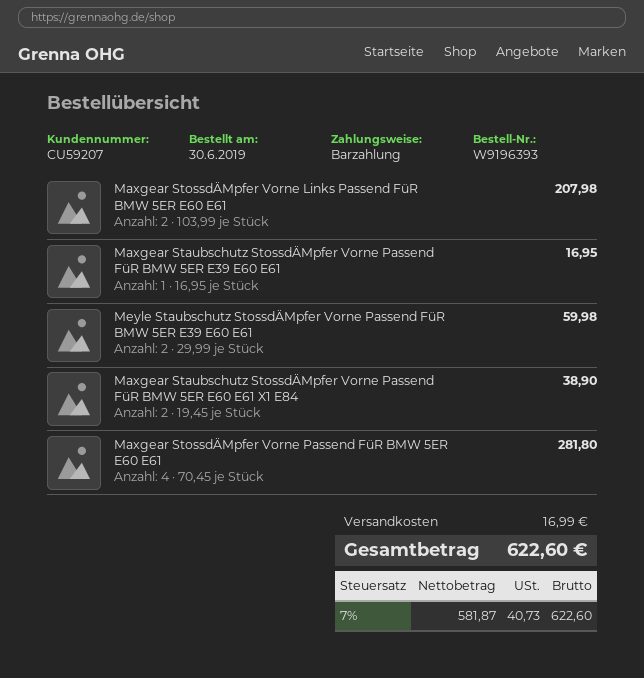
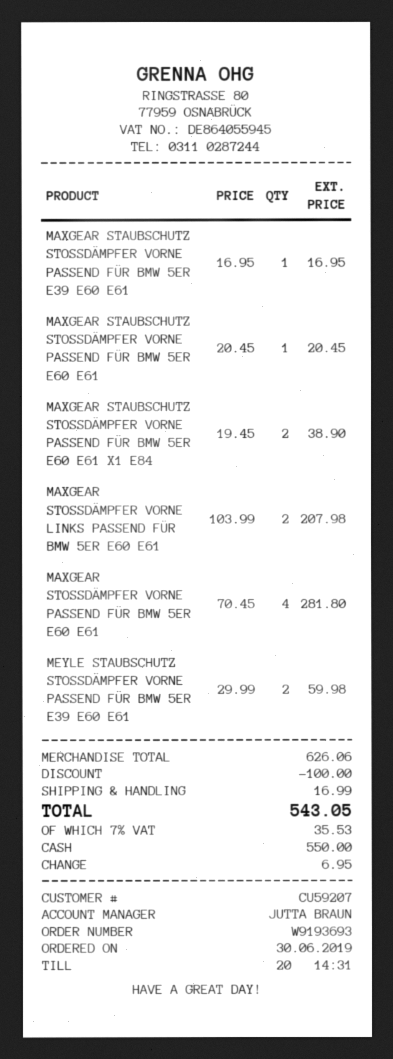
order number: W9196393 -> W9193693
MAXGEAR STAUBSCHUTZ STOSSDÄMPFER VORNE PASSEND FÜR BMW 5ER E60 E61: none -> 1 x 20.45 = 20.45
discount: none -> 100.00
tax: 7% = 40.73 -> 7% = 35.53
total: 622.60 -> 543.05

